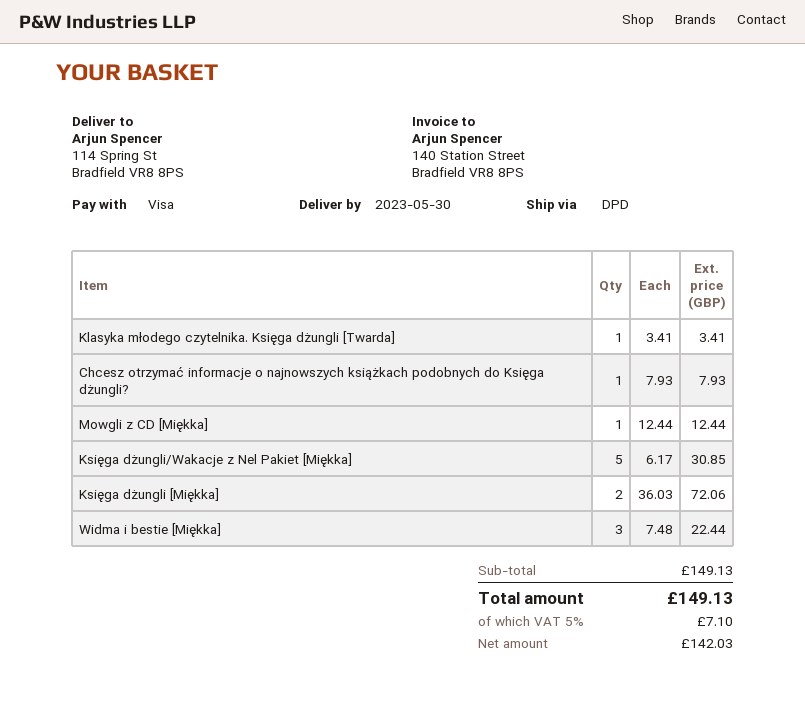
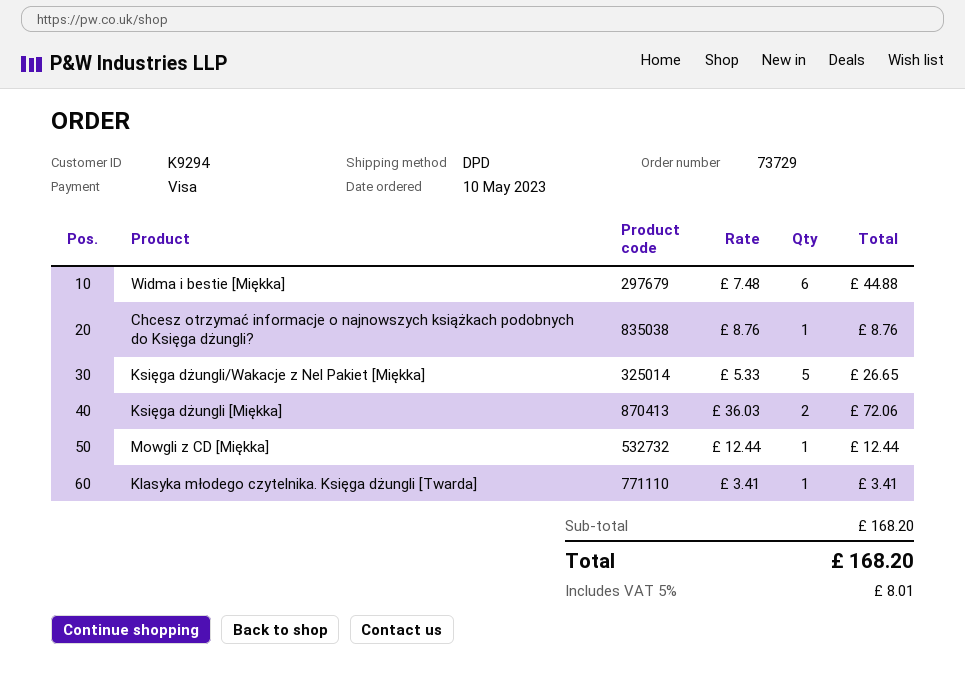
Chcesz otrzymać informacje o najnowszych książkach podobnych do Księga dżungli?: 1 x 7.93 = 7.93 -> 1 x 8.76 = 8.76
Księga dżungli/Wakacje z Nel Pakiet [Miękka]: 5 x 6.17 = 30.85 -> 5 x 5.33 = 26.65
Widma i bestie [Miękka]: 3 x 7.48 = 22.44 -> 6 x 7.48 = 44.88
subtotal: 149.13 -> 168.20
tax: 5% = 7.10 -> 5% = 8.01
total: 149.13 -> 168.20

